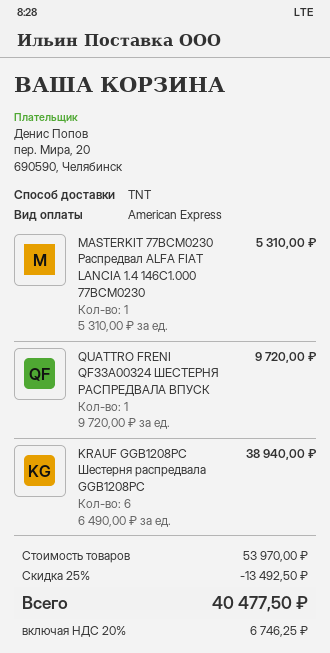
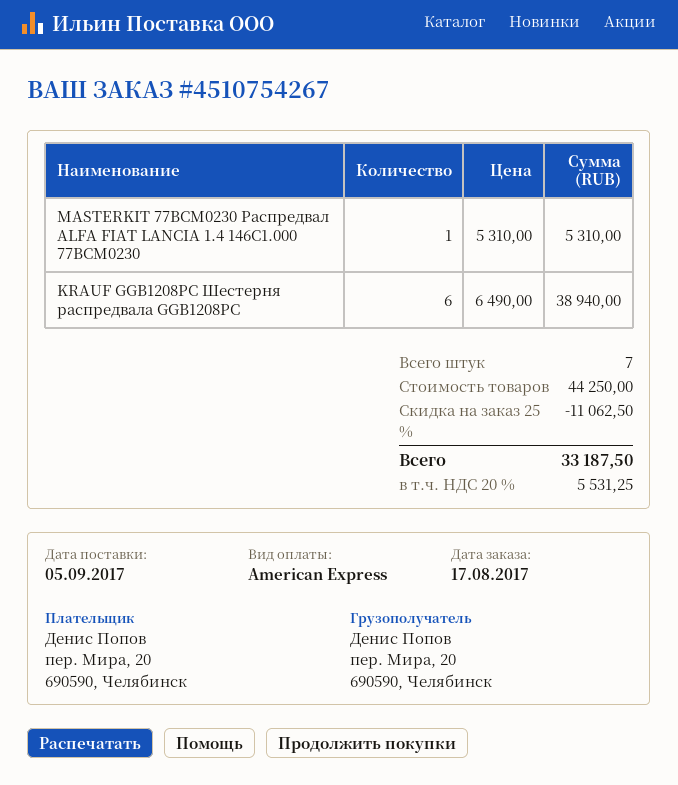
QUATTRO FRENI QF33A00324 ШЕСТЕРНЯ РАСПРЕДВАЛА ВПУСК: 1 x 9720.00 = 9720.00 -> none
subtotal: 53970.00 -> 44250.00
discount: 25% = 13492.50 -> 25% = 11062.50
tax: 20% = 6746.25 -> 20% = 5531.25
total: 40477.50 -> 33187.50

